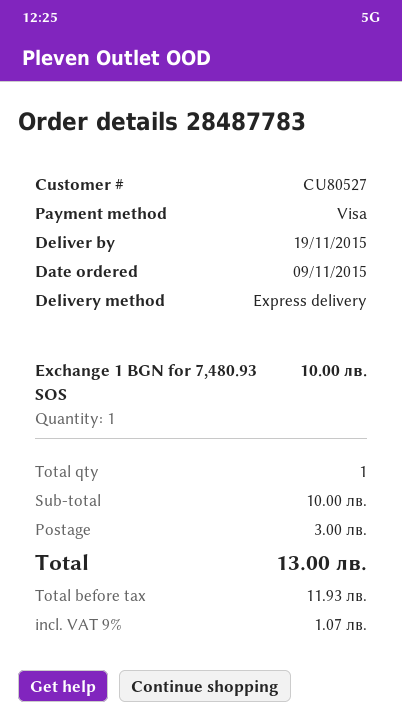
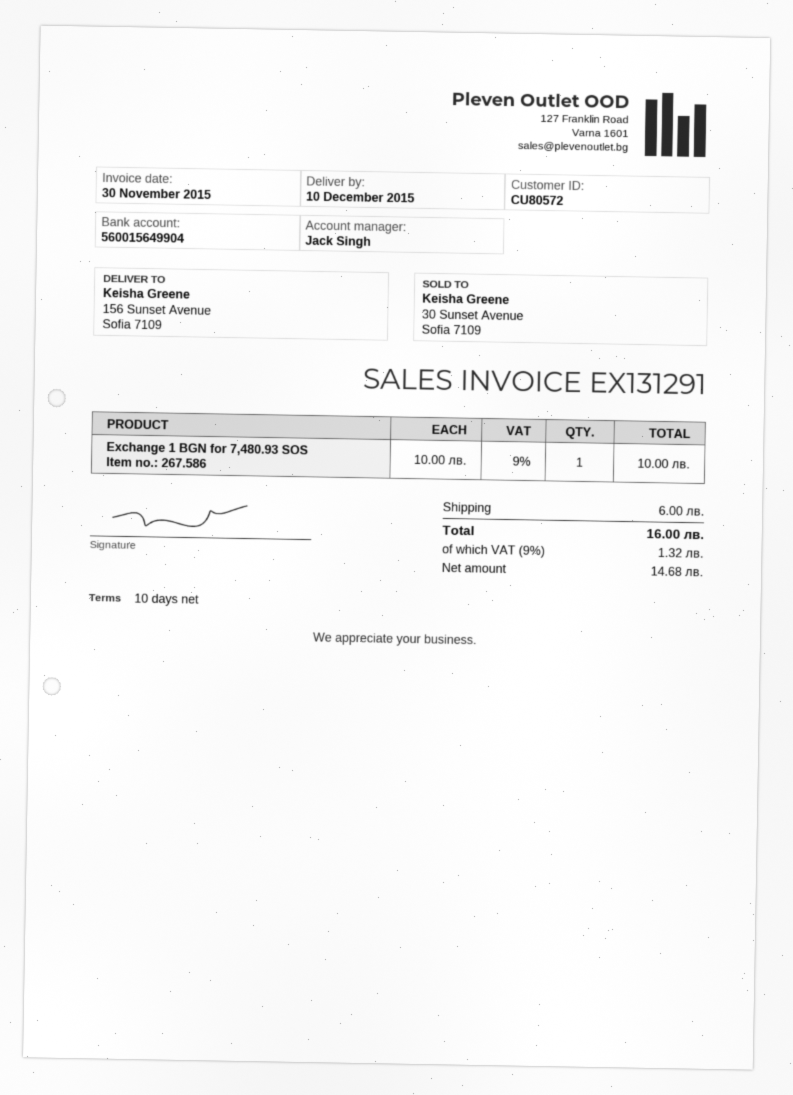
delivery date: 2015-11-19 -> 2015-12-10
customer number: CU80527 -> CU80572
shipping: 3.00 -> 6.00
net: 11.93 -> 14.68
tax: 9% = 1.07 -> 9% = 1.32
total: 13.00 -> 16.00

